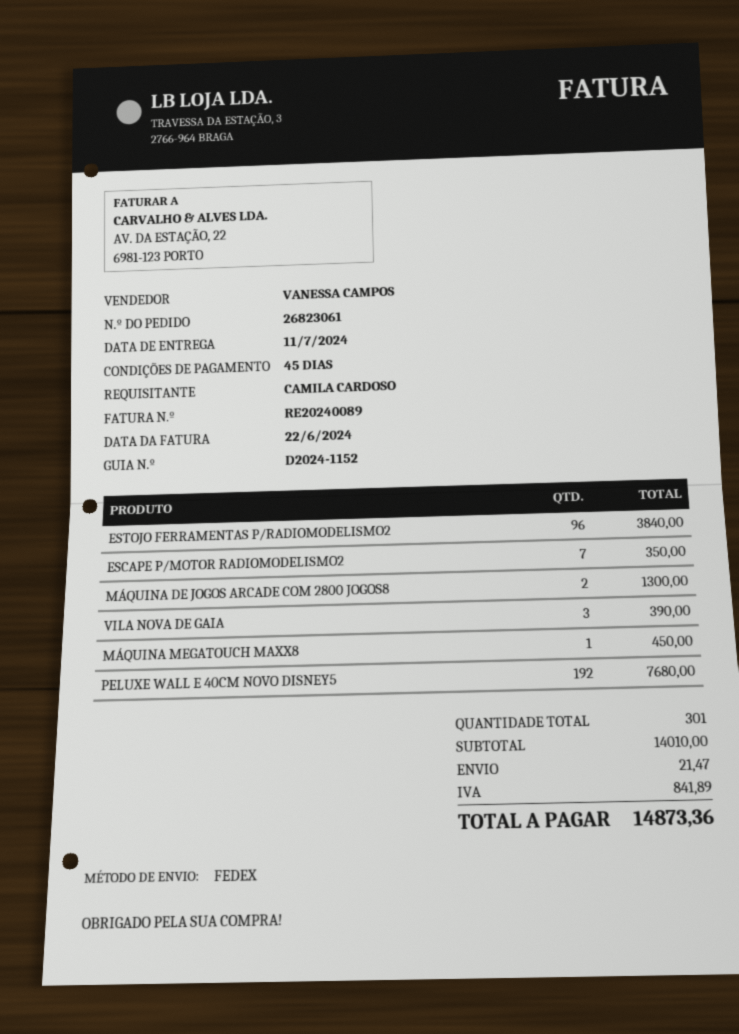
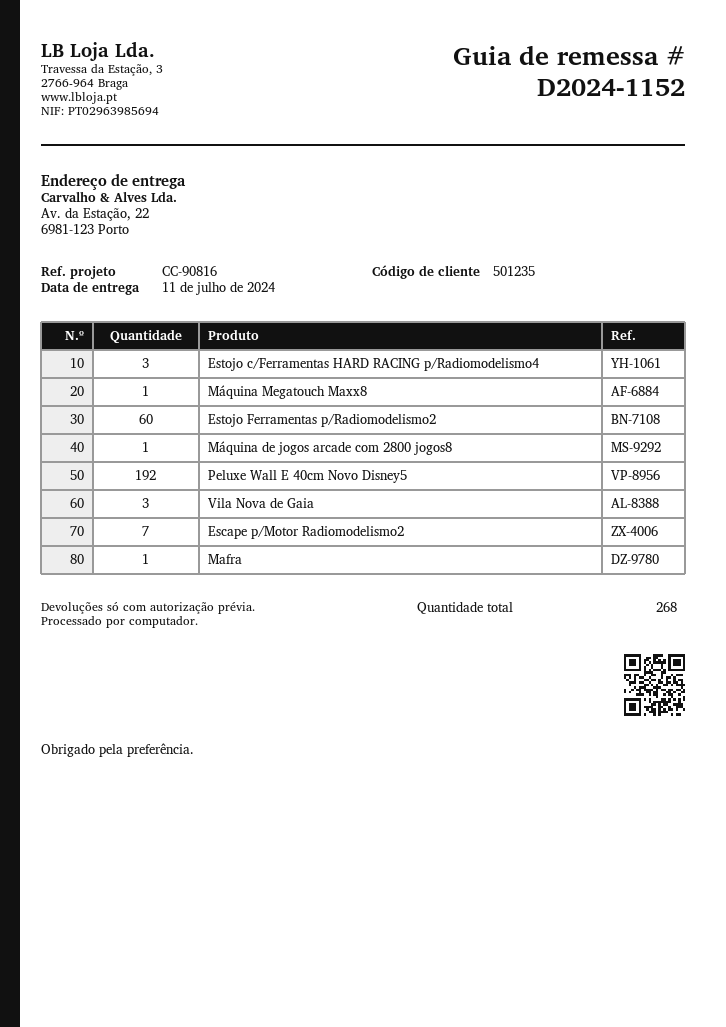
ESTOJO FERRAMENTAS P/RADIOMODELISMO2: 96 -> 60
MÁQUINA DE JOGOS ARCADE COM 2800 JOGOS8: 2 -> 1
Estojo c/Ferramentas HARD RACING p/Radiomodelismo4: none -> 3
Mafra: none -> 1
total quantity: 301 -> 268

